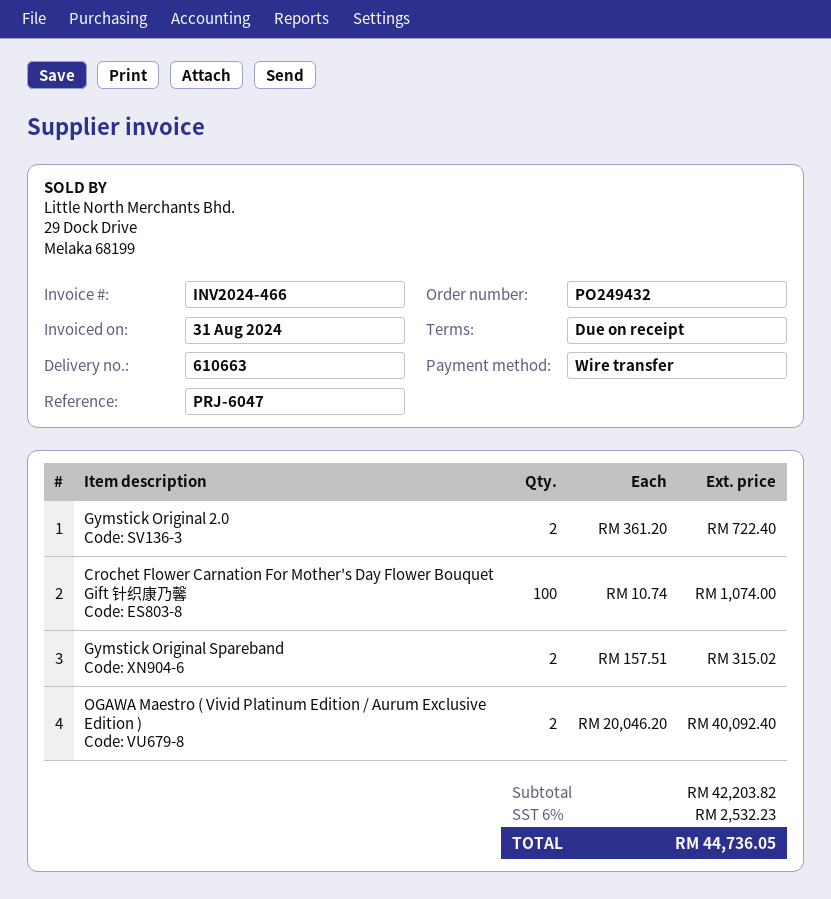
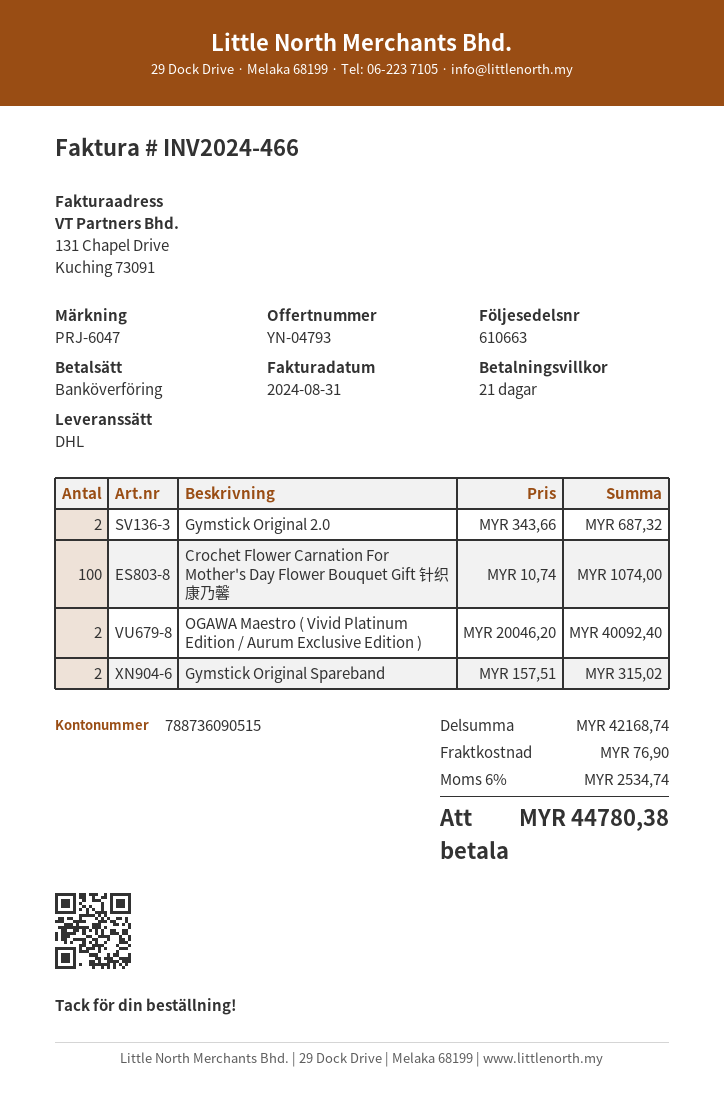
payment terms: on receipt -> 21 days
Gymstick Original 2.0: 2 x 361.20 = 722.40 -> 2 x 343.66 = 687.32
subtotal: 42203.82 -> 42168.74
shipping: none -> 76.90
tax: 6% = 2532.23 -> 6% = 2534.74
total: 44736.05 -> 44780.38

